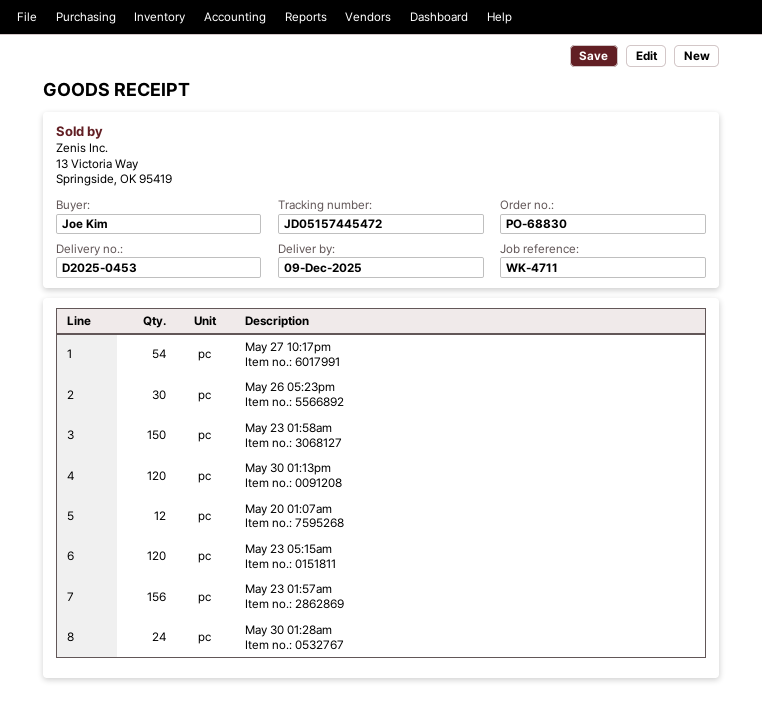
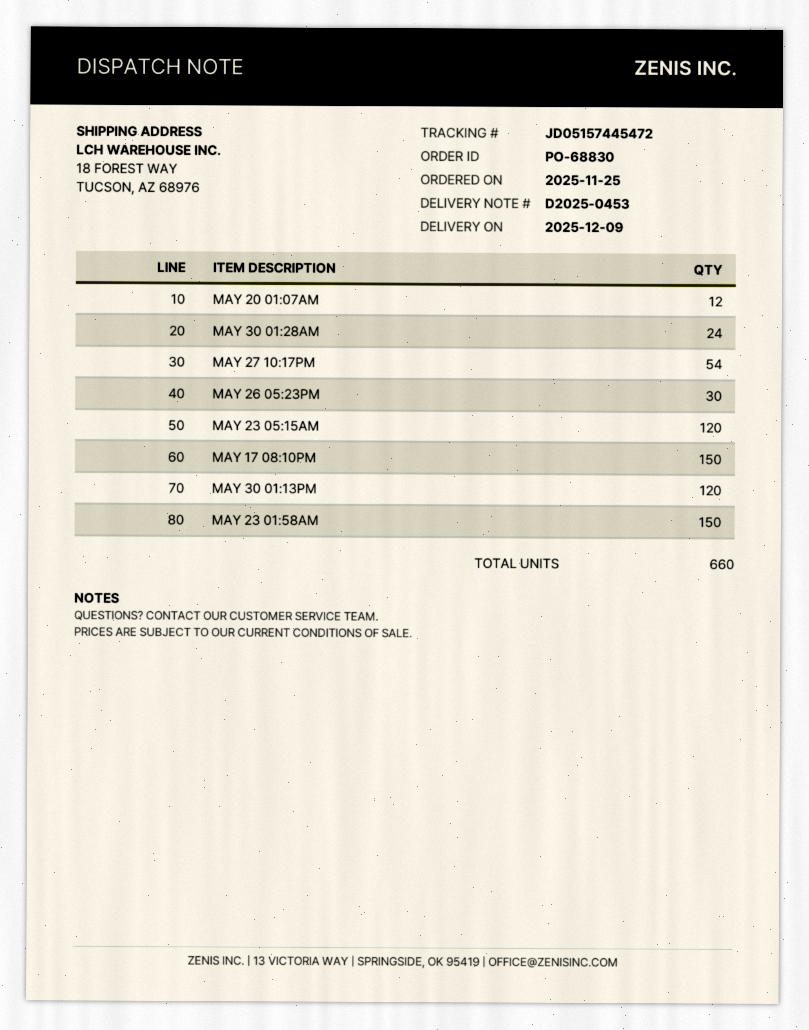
May 23 01:57am: 156 -> none
MAY 17 08:10PM: none -> 150

